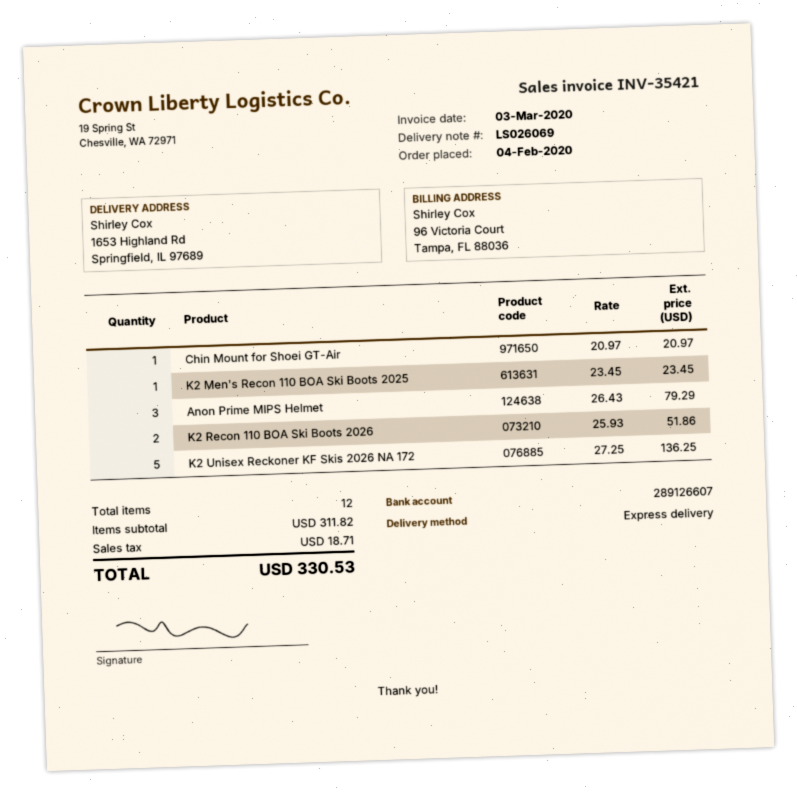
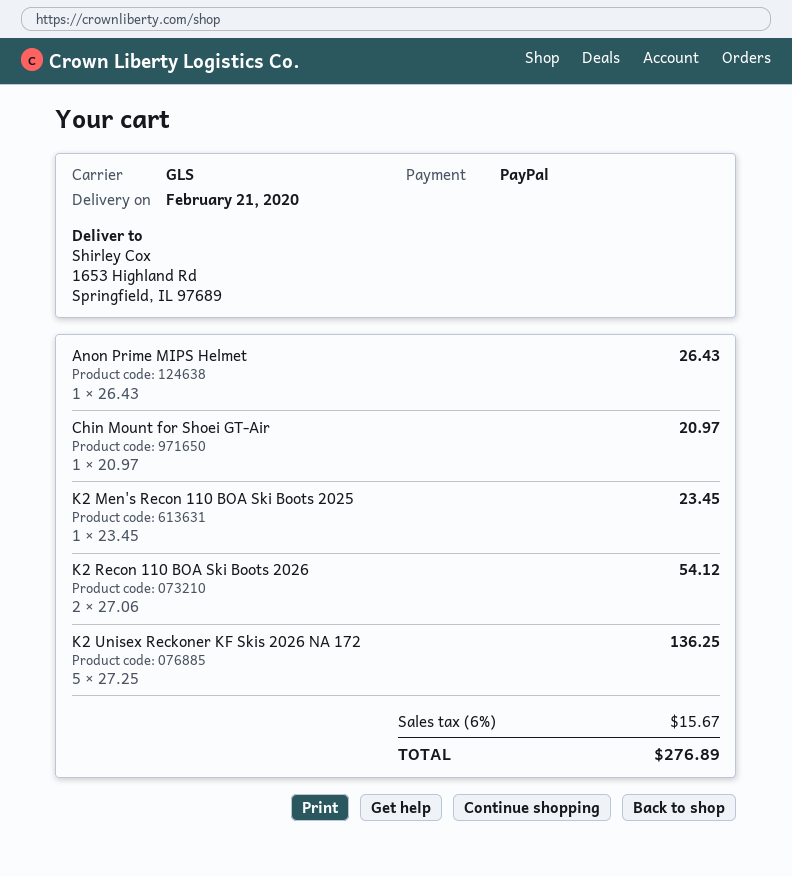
shipping method: express -> GLS
Anon Prime MIPS Helmet: 3 x 26.43 = 79.29 -> 1 x 26.43 = 26.43
K2 Recon 110 BOA Ski Boots 2026: 2 x 25.93 = 51.86 -> 2 x 27.06 = 54.12
tax: 18.71 -> 15.67
total: 330.53 -> 276.89

